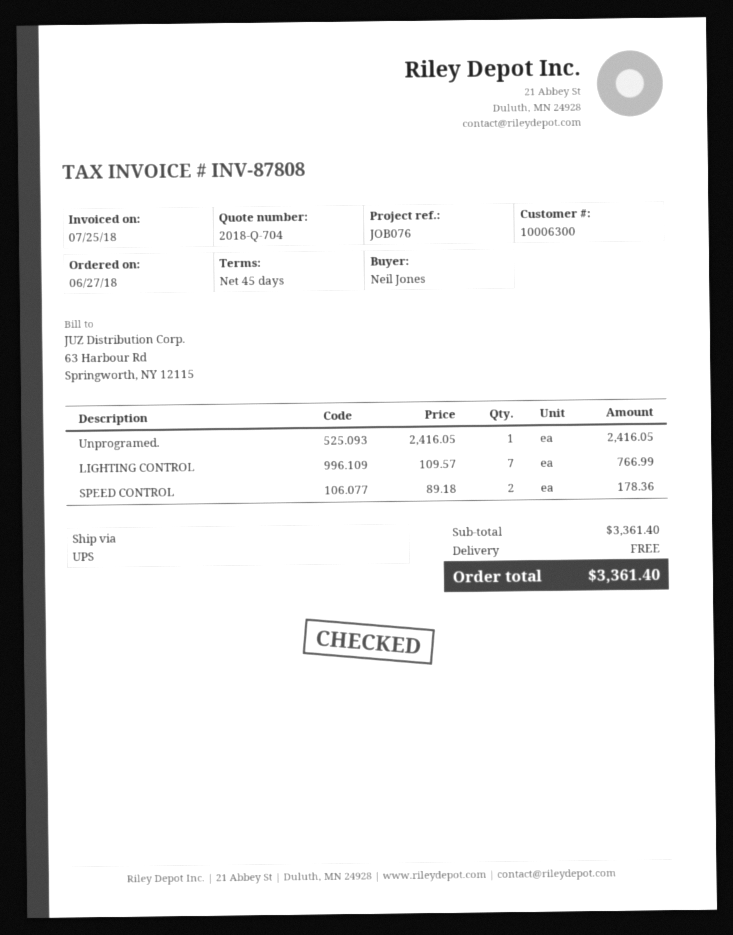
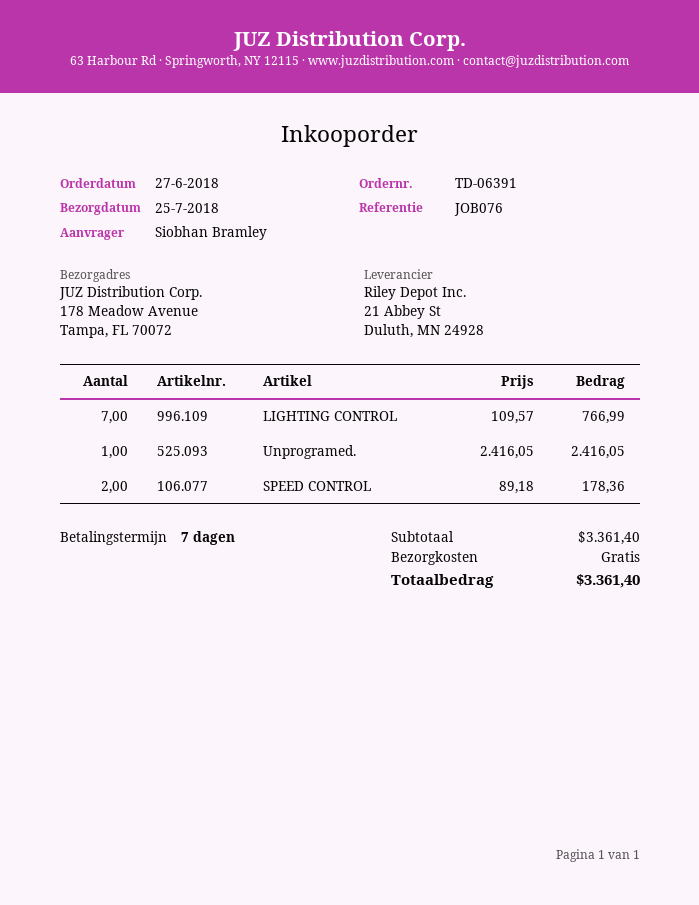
payment terms: 45 days -> 7 days
ordered by: Neil Jones -> Siobhan Bramley

